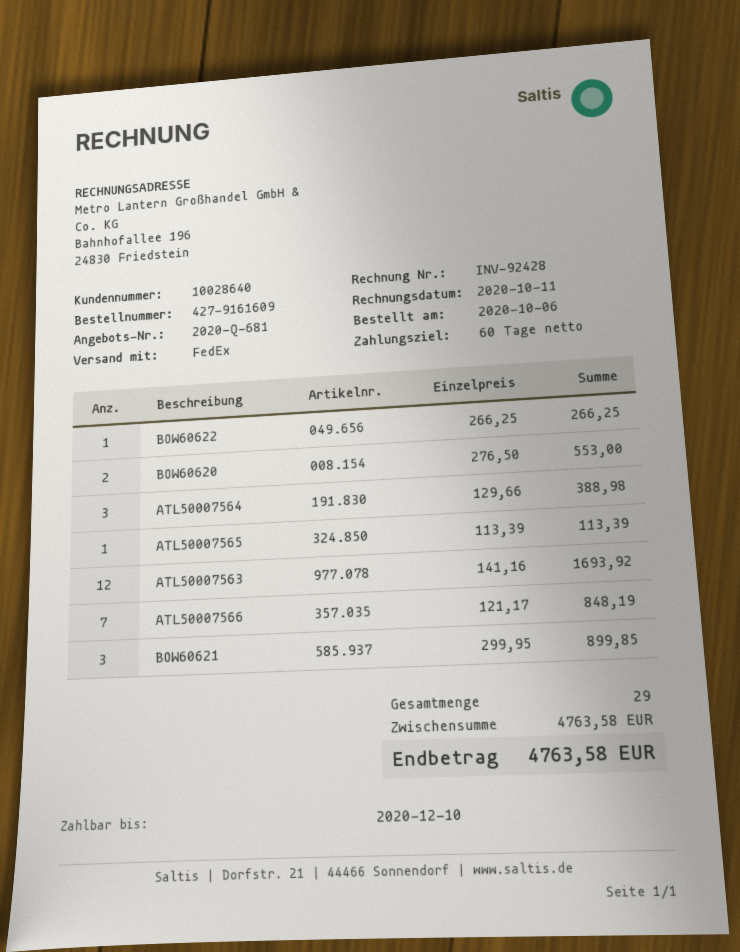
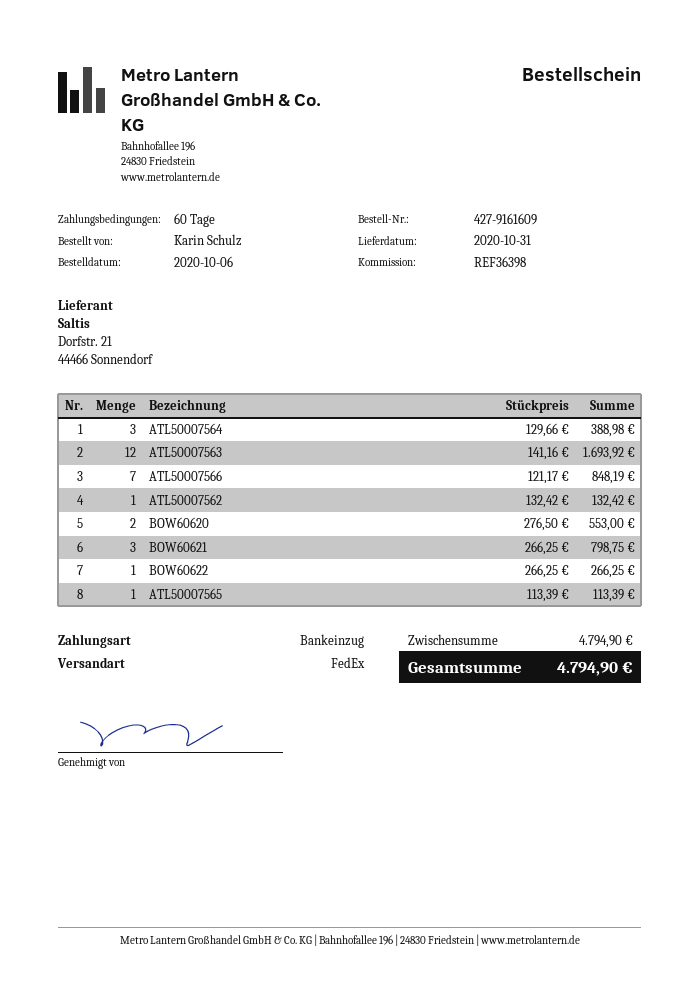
BOW60621: 3 x 299.95 = 899.85 -> 3 x 266.25 = 798.75
ATL50007562: none -> 1 x 132.42 = 132.42
subtotal: 4763.58 -> 4794.90
total: 4763.58 -> 4794.90

